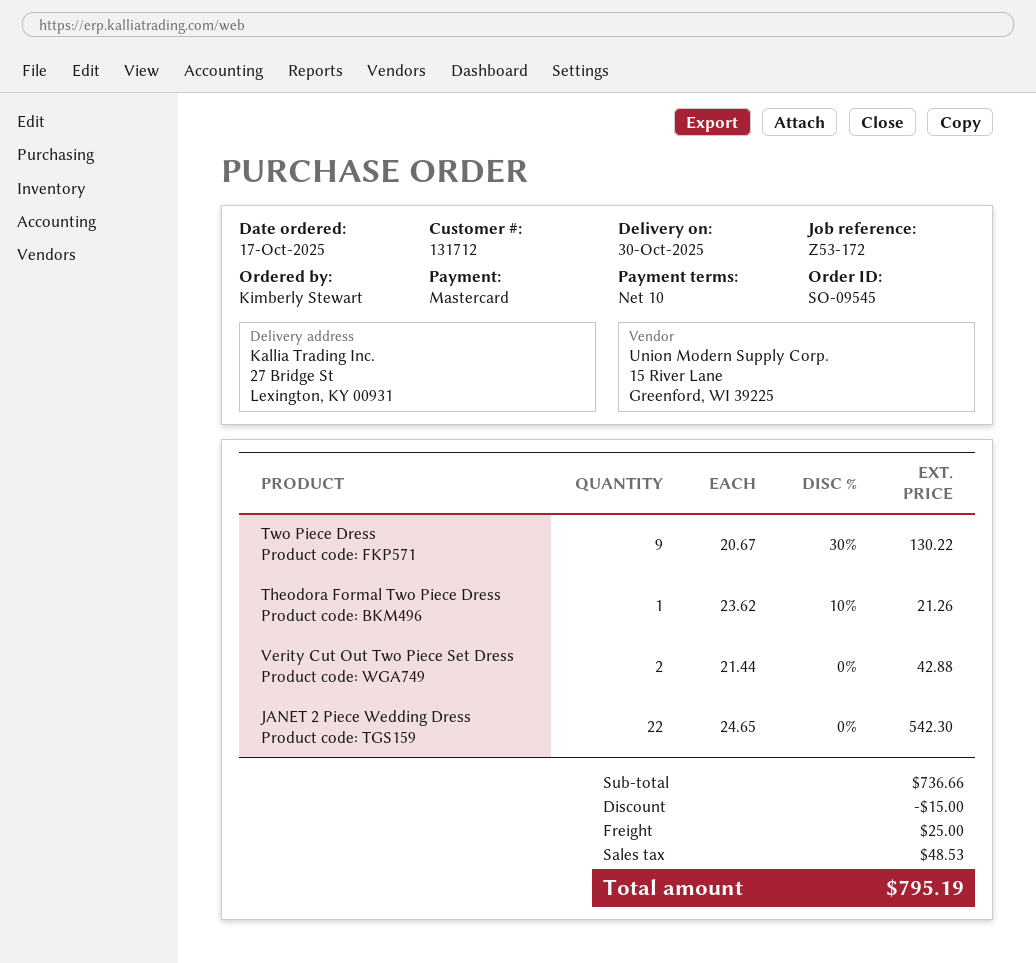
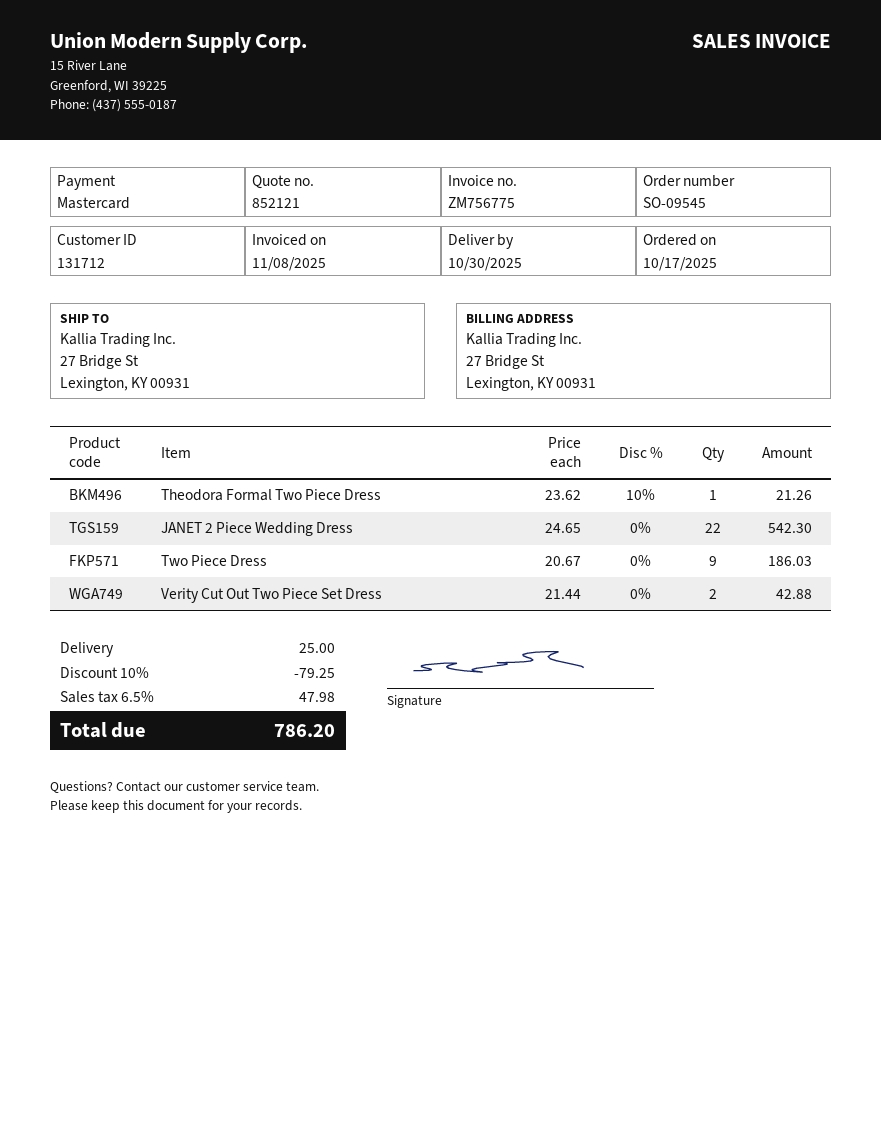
Two Piece Dress: 9 x 20.67 - 30% = 130.22 -> 9 x 20.67 = 186.03
discount: 15.00 -> 79.25
tax: 48.53 -> 47.98
total: 795.19 -> 786.20

